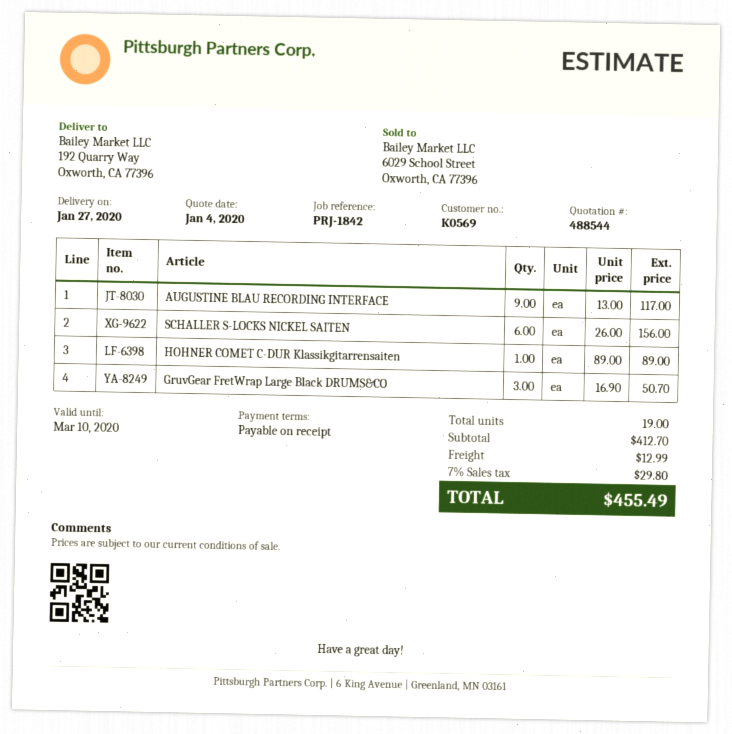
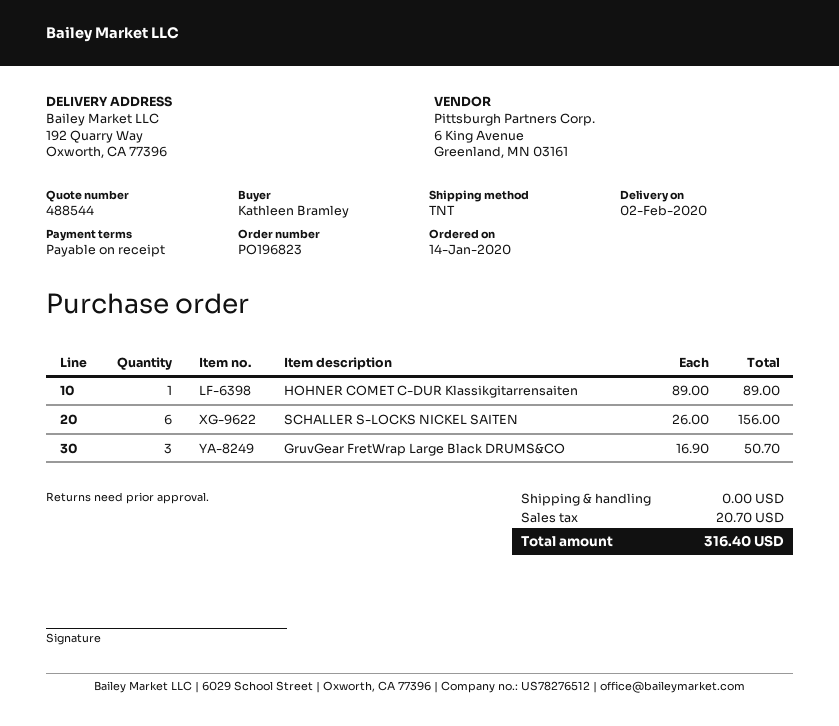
delivery date: 2020-01-27 -> 2020-02-02
AUGUSTINE BLAU RECORDING INTERFACE: 9 x 13.00 = 117.00 -> none
shipping: 12.99 -> 0.00
tax: 29.80 -> 20.70
total: 455.49 -> 316.40

